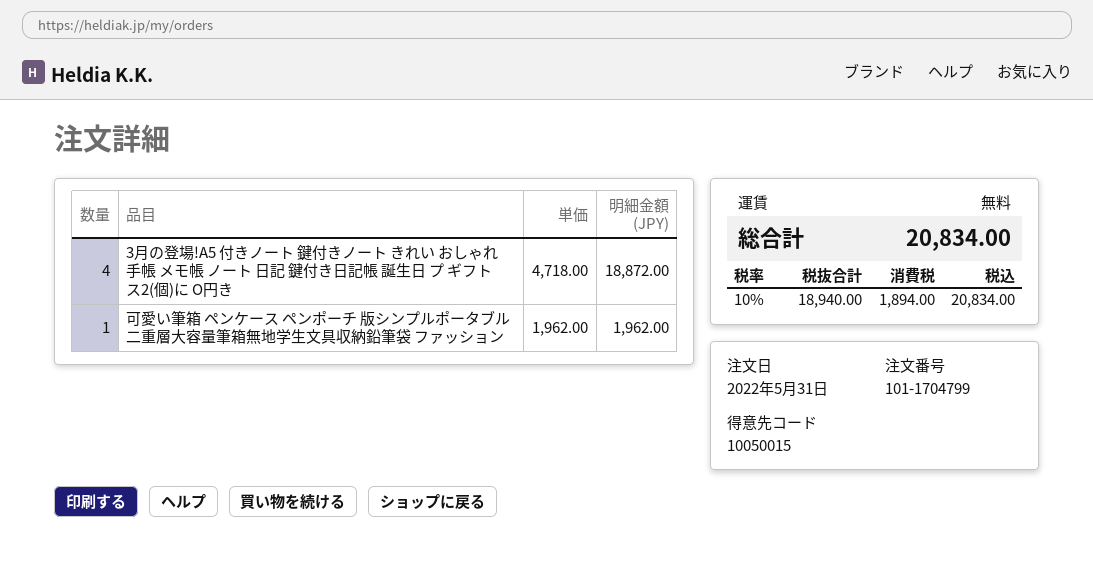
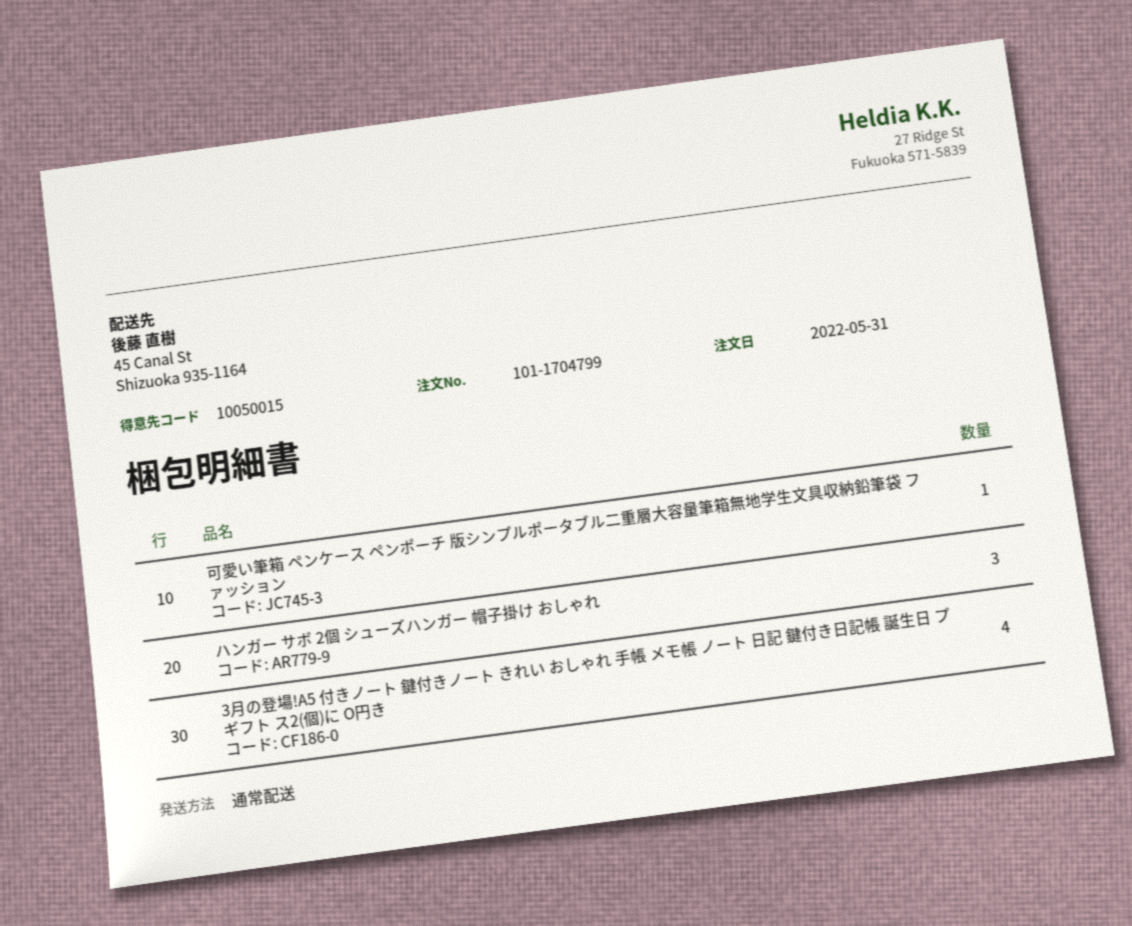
ハンガー サボ 2個 シューズハンガー 帽子掛け おしゃれ: none -> 3

